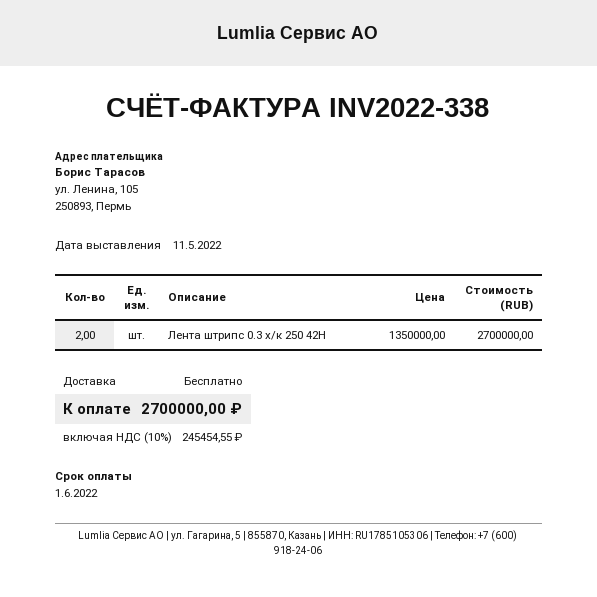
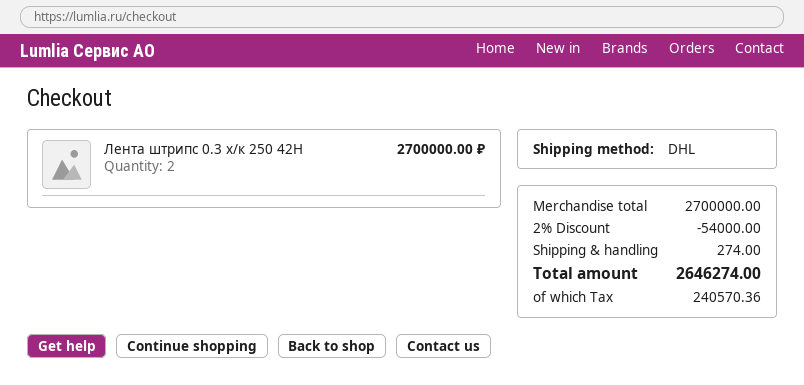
discount: none -> 2% = 54000.00
shipping: 0.00 -> 274.00
tax: 245454.55 -> 240570.36
total: 2700000.00 -> 2646274.00

